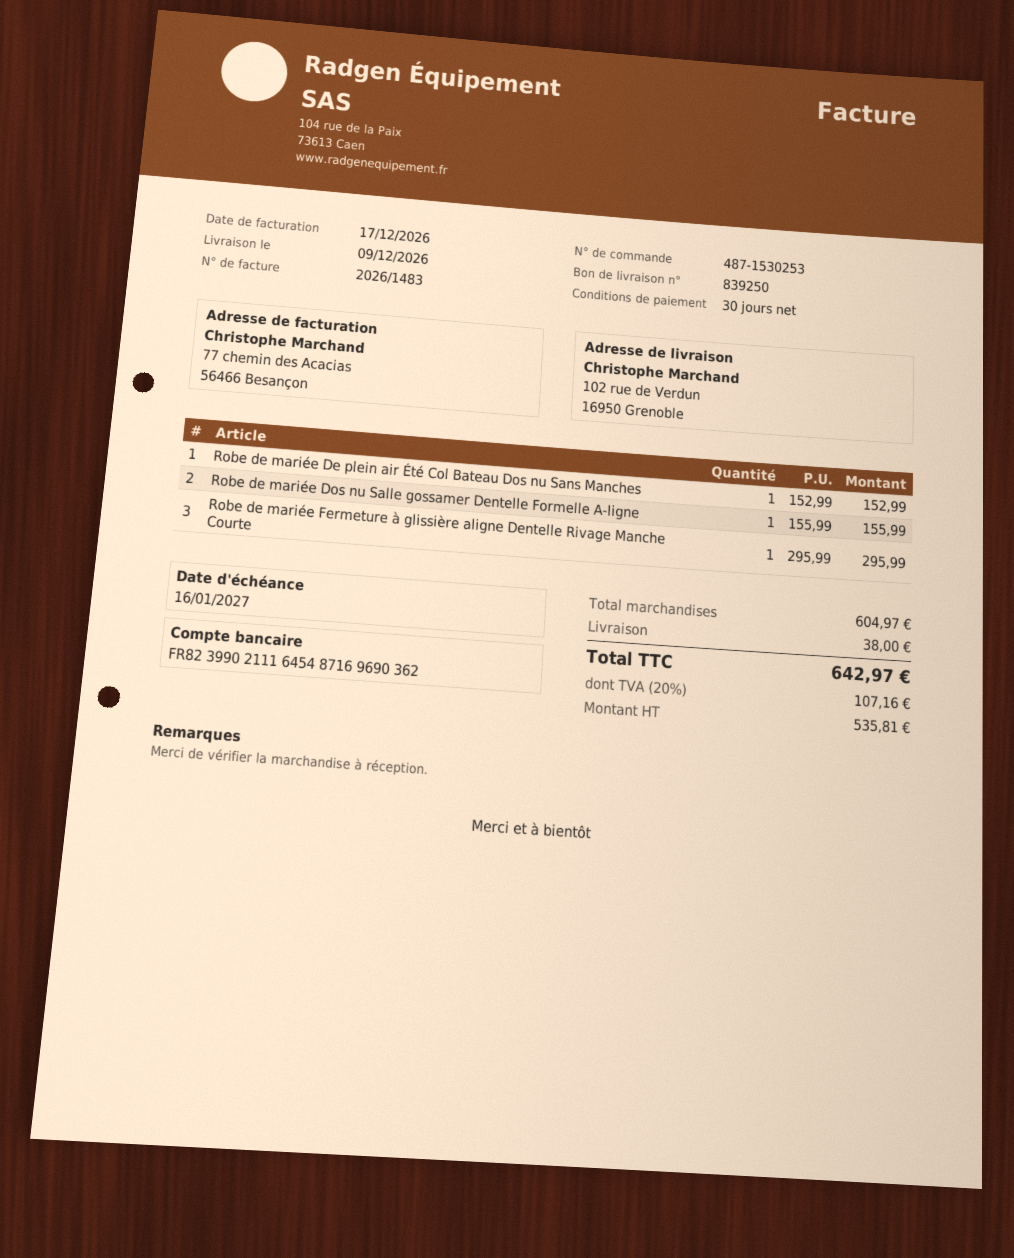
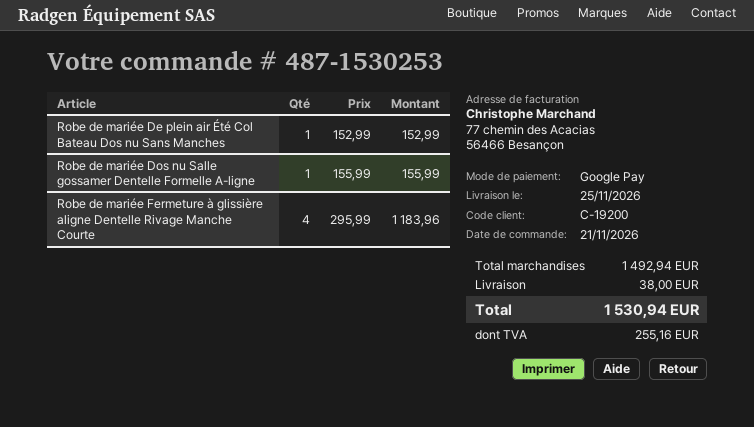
delivery date: 2026-12-09 -> 2026-11-25
Robe de mariée Fermeture à glissière aligne Dentelle Rivage Manche Courte: 1 x 295.99 = 295.99 -> 4 x 295.99 = 1183.96
subtotal: 604.97 -> 1492.94
tax: 107.16 -> 255.16
total: 642.97 -> 1530.94

